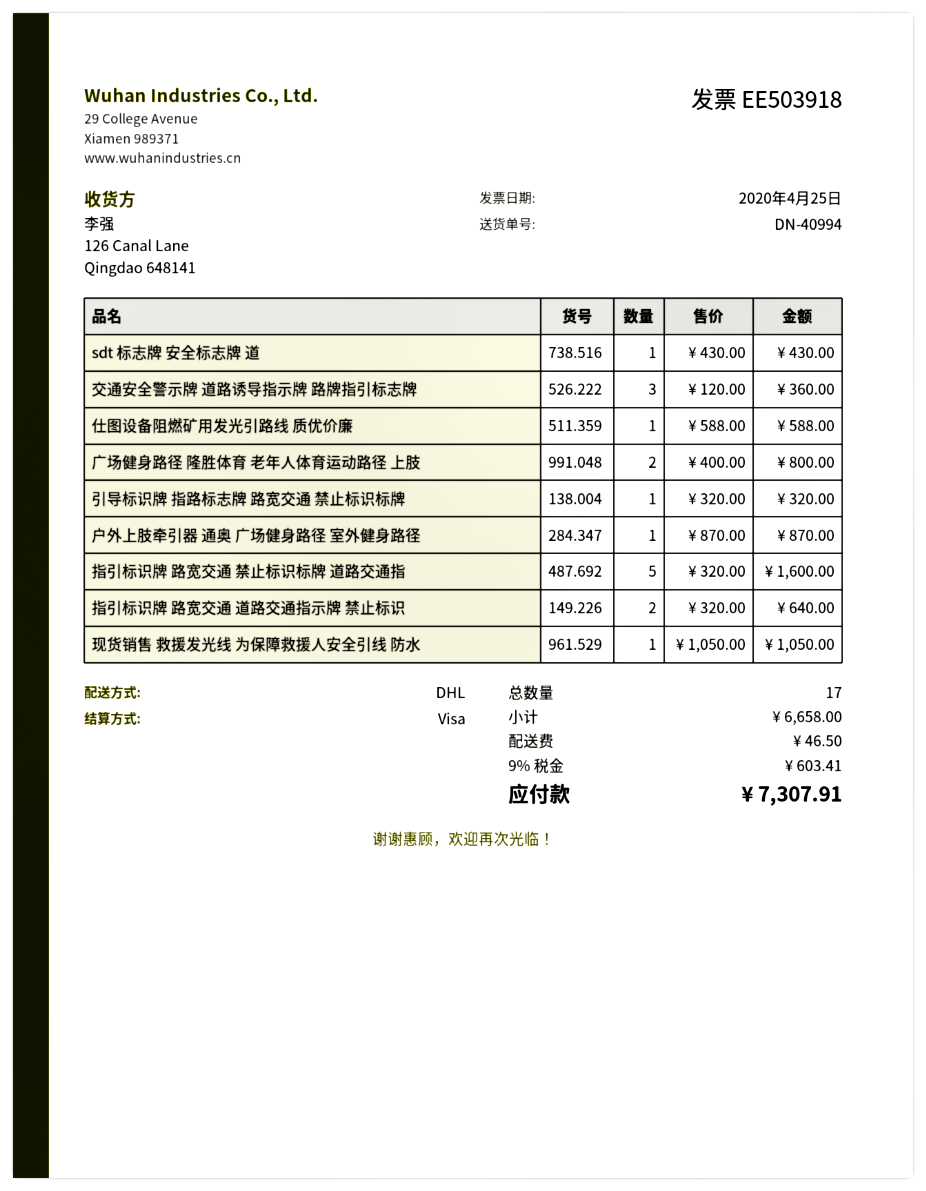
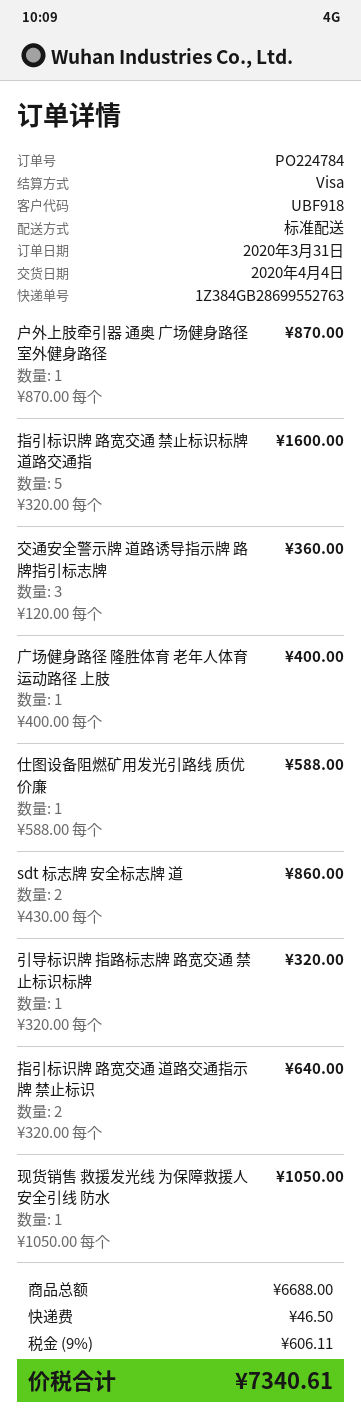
shipping method: DHL -> standard
sdt 标志牌 安全标志牌 道: 1 x 430.00 = 430.00 -> 2 x 430.00 = 860.00
广场健身路径 隆胜体育 老年人体育运动路径 上肢: 2 x 400.00 = 800.00 -> 1 x 400.00 = 400.00
subtotal: 6658.00 -> 6688.00
tax: 9% = 603.41 -> 9% = 606.11
total: 7307.91 -> 7340.61

